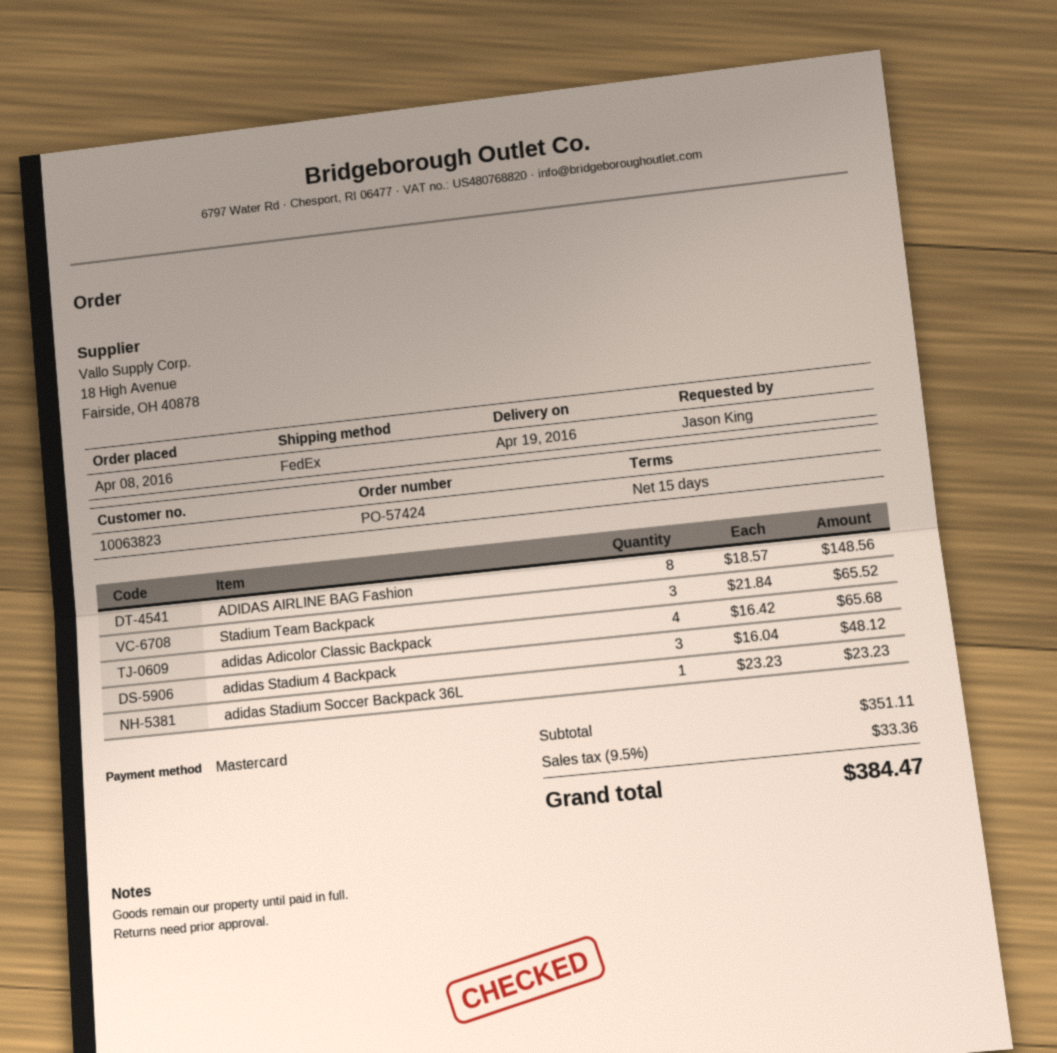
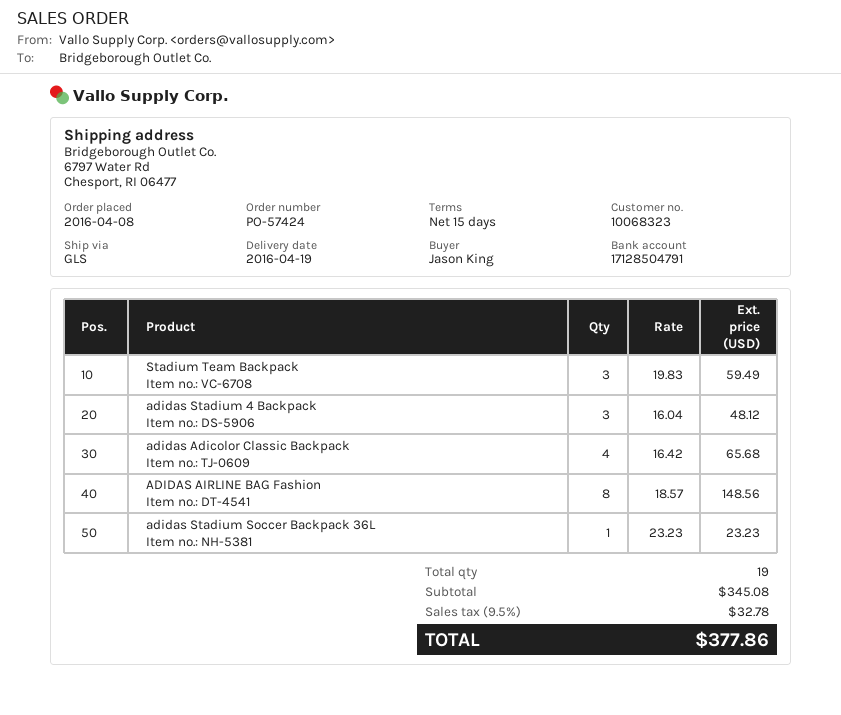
customer number: 10063823 -> 10068323
shipping method: FedEx -> GLS
Stadium Team Backpack: 3 x 21.84 = 65.52 -> 3 x 19.83 = 59.49
subtotal: 351.11 -> 345.08
tax: 9.5% = 33.36 -> 9.5% = 32.78
total: 384.47 -> 377.86

